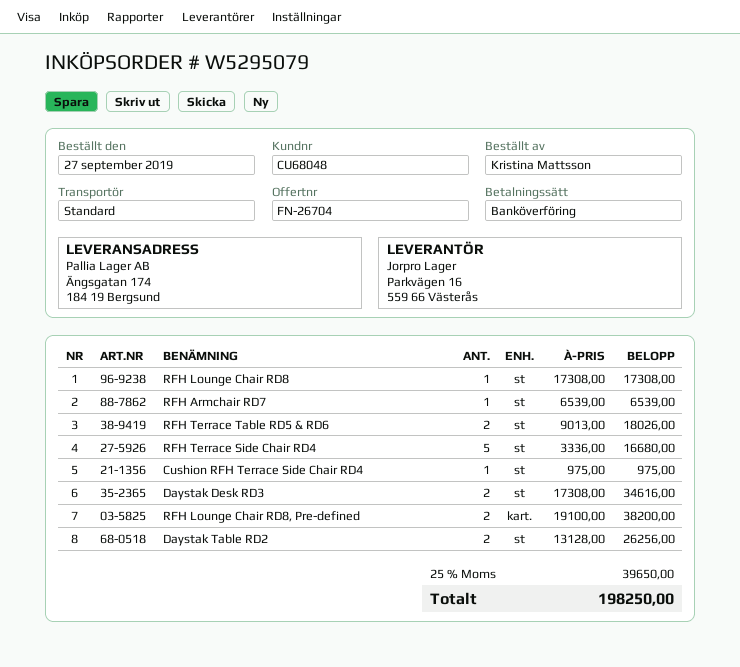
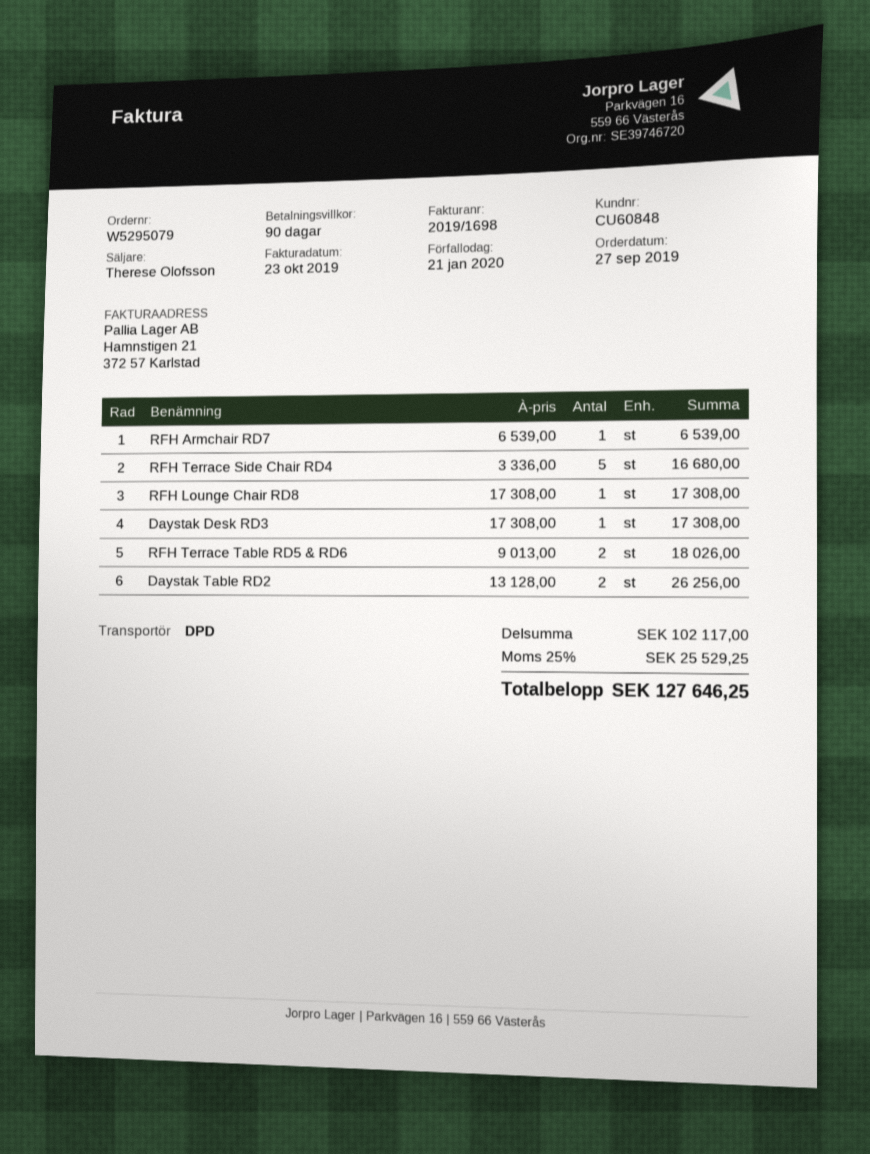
customer number: CU68048 -> CU60848
shipping method: standard -> DPD
Cushion RFH Terrace Side Chair RD4: 1 x 975.00 = 975.00 -> none
Daystak Desk RD3: 2 x 17308.00 = 34616.00 -> 1 x 17308.00 = 17308.00
RFH Lounge Chair RD8, Pre-defined: 2 x 19100.00 = 38200.00 -> none
tax: 25% = 39650.00 -> 25% = 25529.25
total: 198250.00 -> 127646.25

